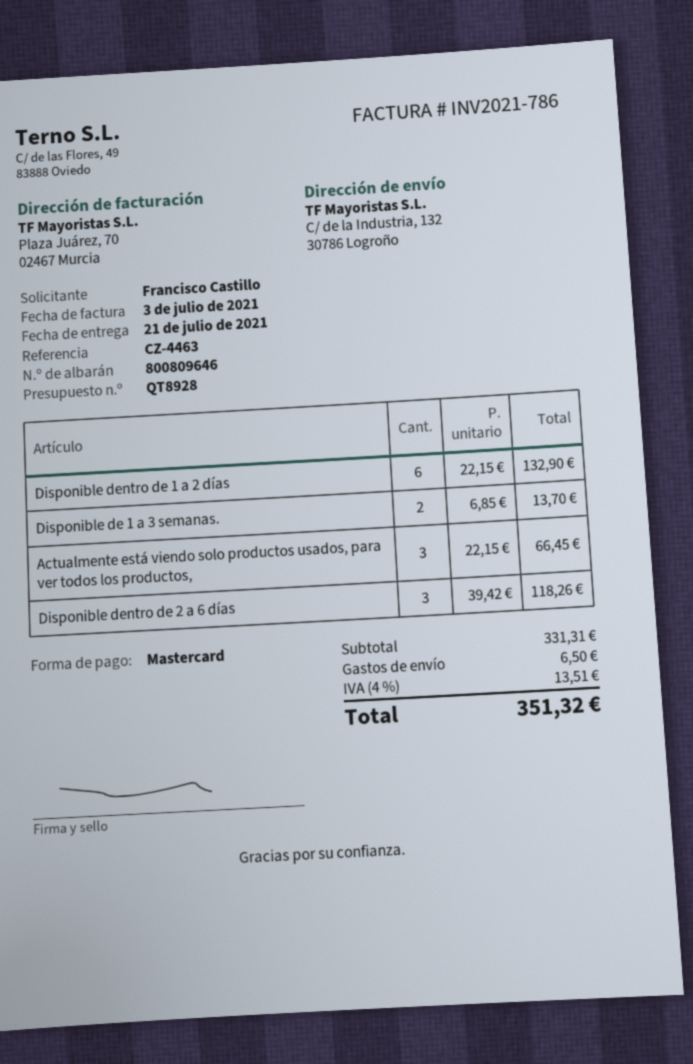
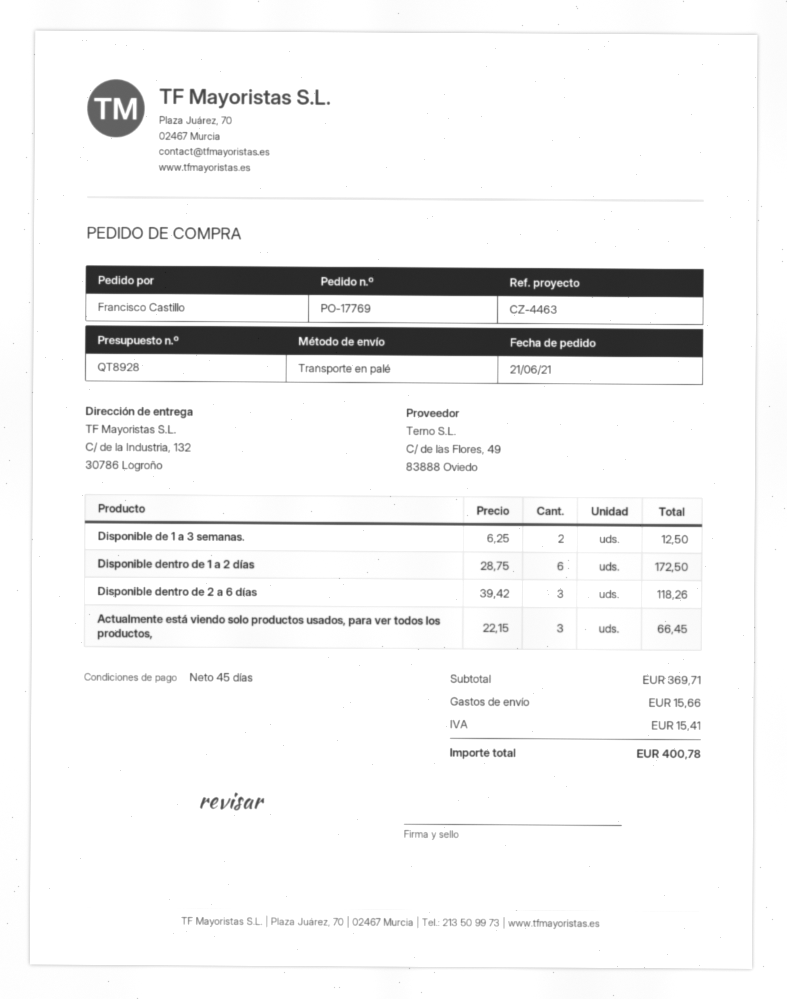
Disponible dentro de 1 a 2 días: 6 x 22.15 = 132.90 -> 6 x 28.75 = 172.50
Disponible de 1 a 3 semanas.: 2 x 6.85 = 13.70 -> 2 x 6.25 = 12.50
subtotal: 331.31 -> 369.71
shipping: 6.50 -> 15.66
tax: 13.51 -> 15.41
total: 351.32 -> 400.78

